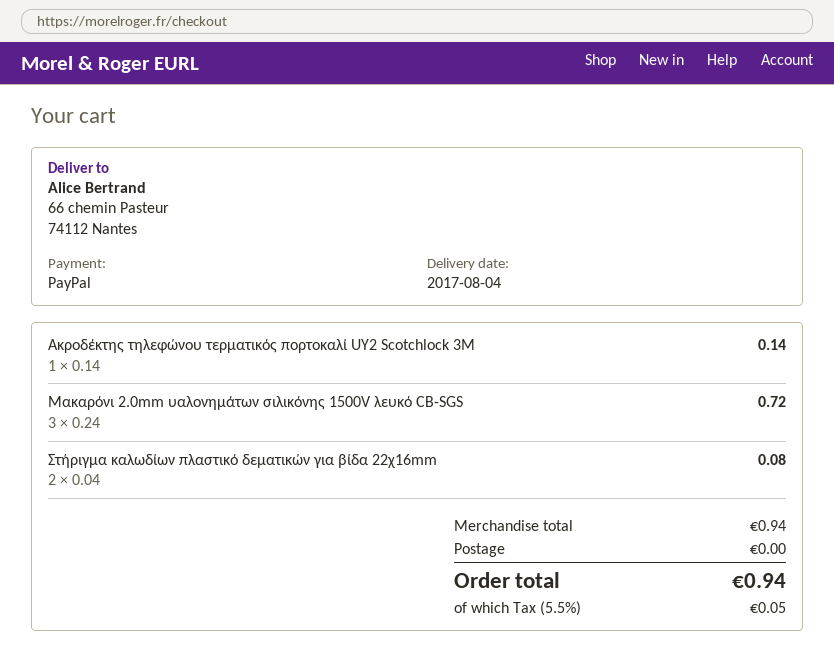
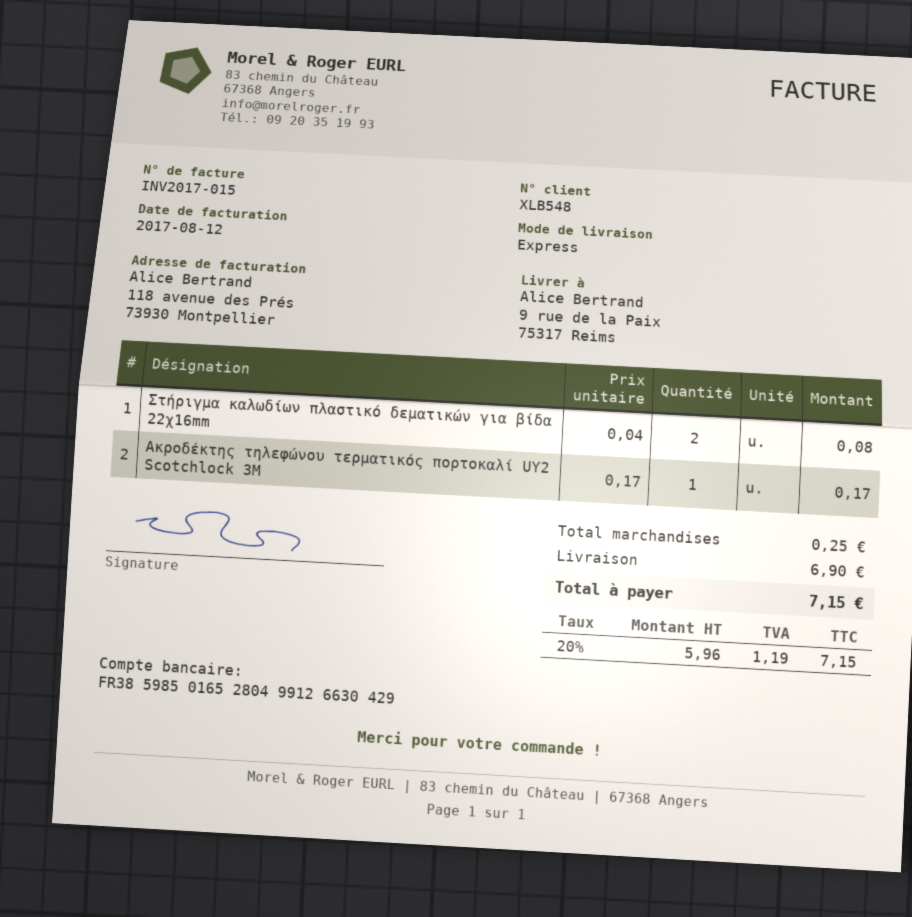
ship to: 66 chemin Pasteur, 74112 Nantes -> 9 rue de la Paix, 75317 Reims
Ακροδέκτης τηλεφώνου τερματικός πορτοκαλί UY2 Scotchlock 3M: 1 x 0.14 = 0.14 -> 1 x 0.17 = 0.17
Μακαρόνι 2.0mm υαλονημάτων σιλικόνης 1500V λευκό CB-SGS: 3 x 0.24 = 0.72 -> none
subtotal: 0.94 -> 0.25
shipping: 0.00 -> 6.90
tax: 5.5% = 0.05 -> 20% = 1.19
total: 0.94 -> 7.15

